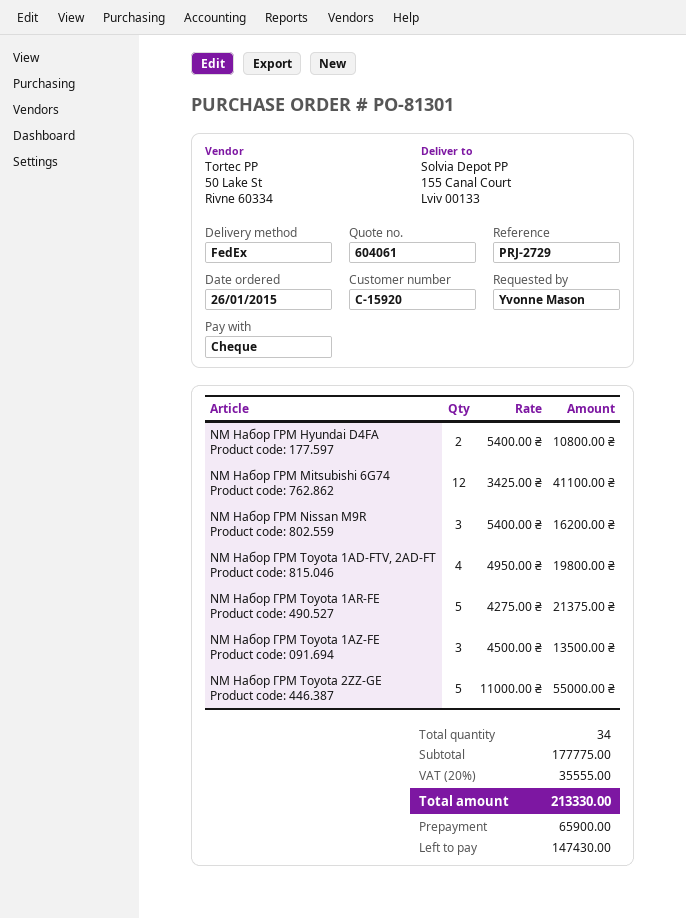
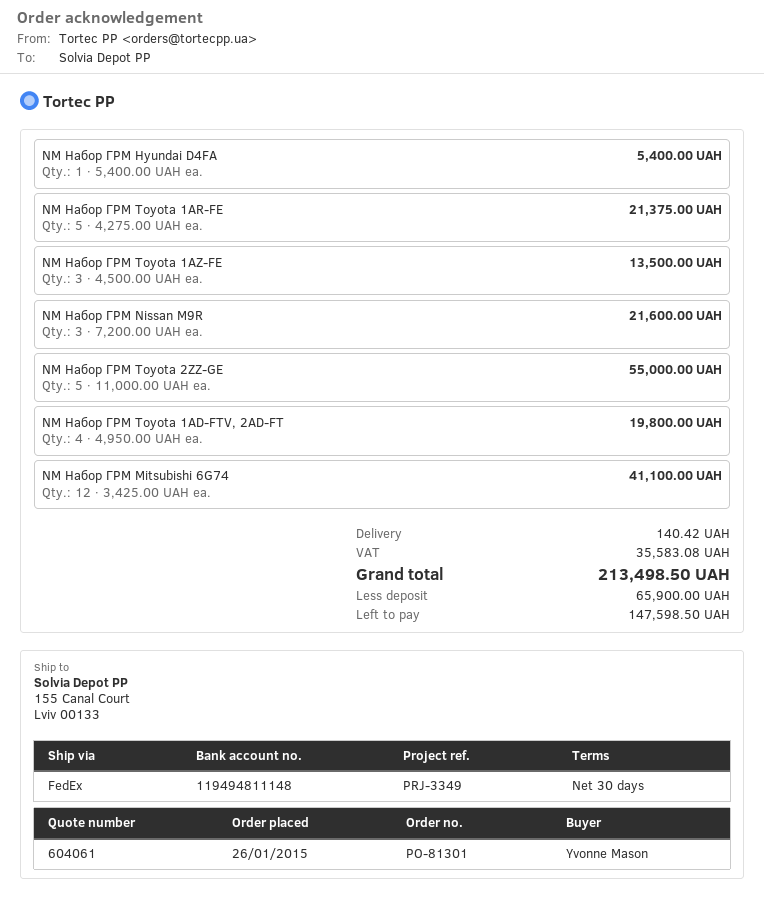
reference: PRJ-2729 -> PRJ-3349
NM Набор ГРМ Hyundai D4FA: 2 x 5400.00 = 10800.00 -> 1 x 5400.00 = 5400.00
NM Набор ГРМ Nissan M9R: 3 x 5400.00 = 16200.00 -> 3 x 7200.00 = 21600.00
shipping: none -> 140.42
tax: 35555.00 -> 35583.08
total: 213330.00 -> 213498.50
balance: 147430.00 -> 147598.50

